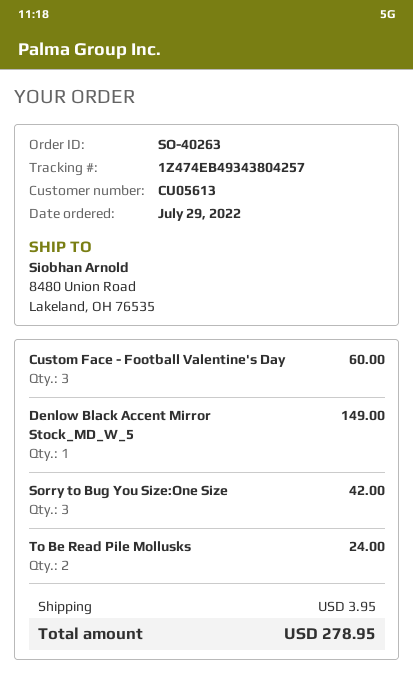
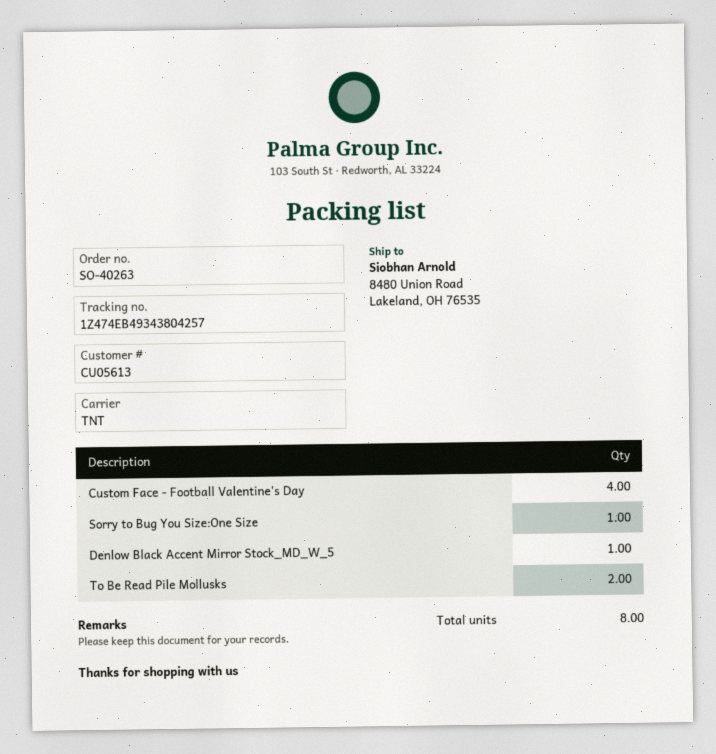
Custom Face - Football Valentine's Day: 3 -> 4
Sorry to Bug You Size:One Size: 3 -> 1

